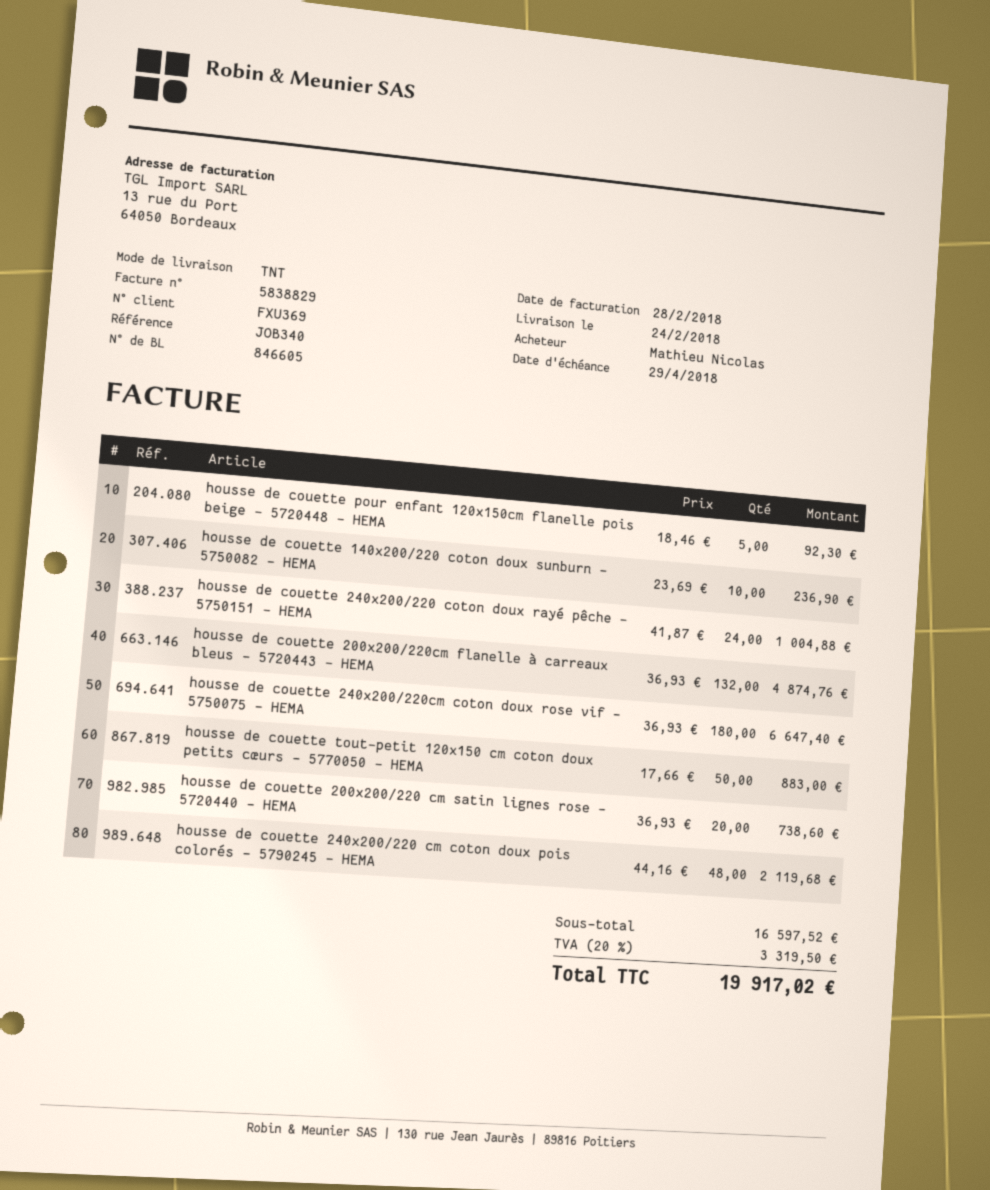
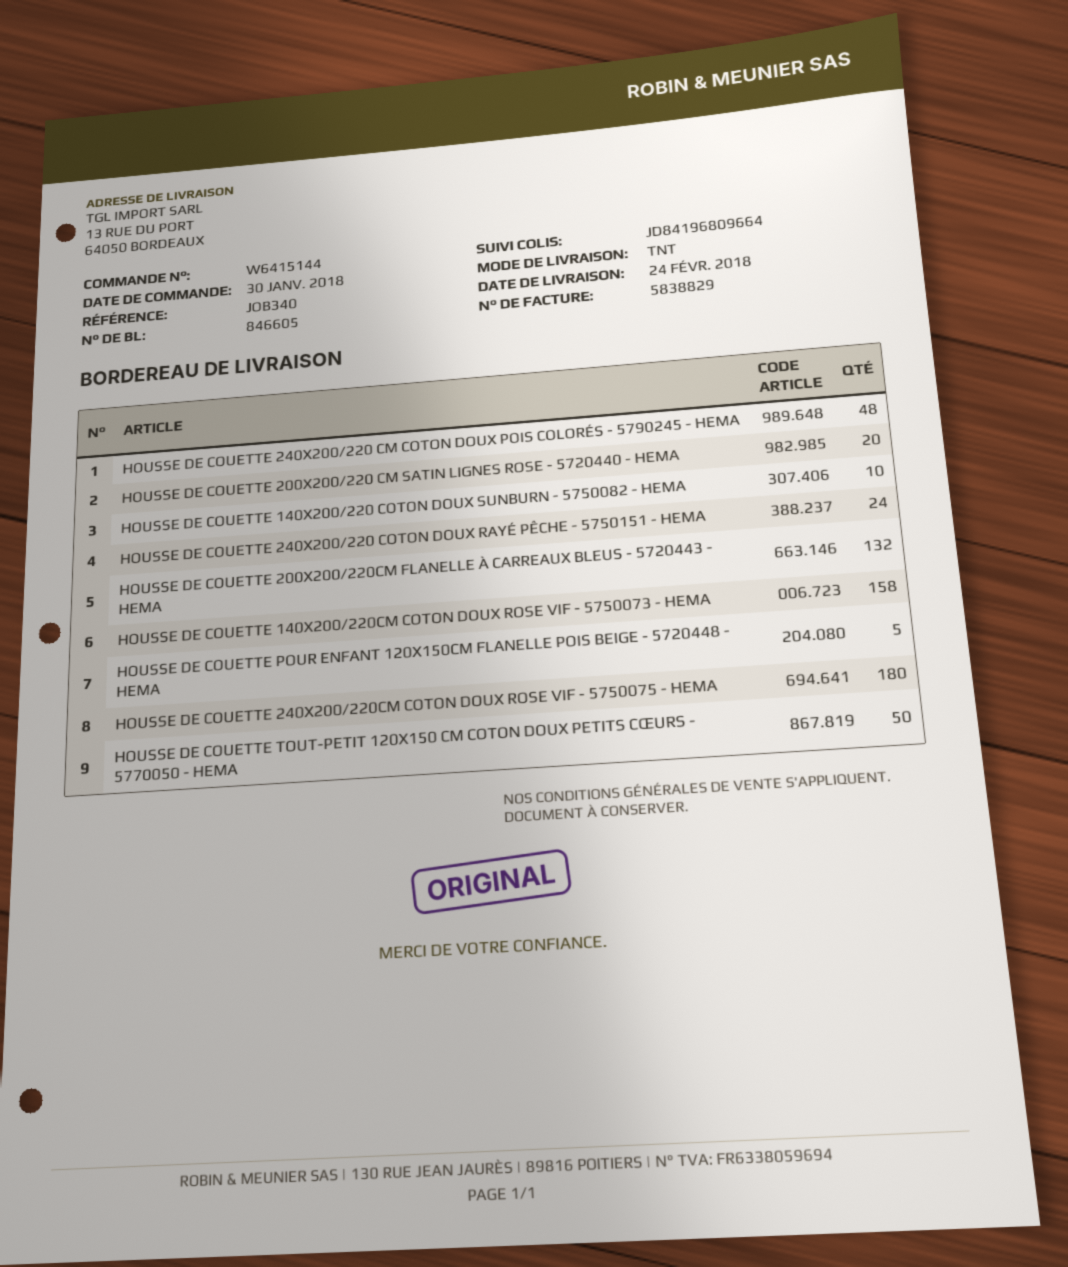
HOUSSE DE COUETTE 140X200/220CM COTON DOUX ROSE VIF - 5750073 - HEMA: none -> 158

